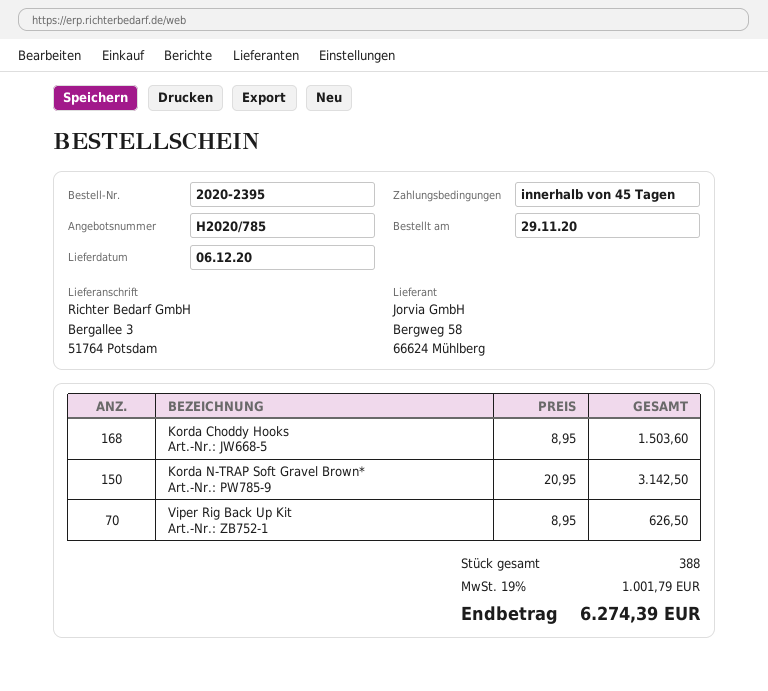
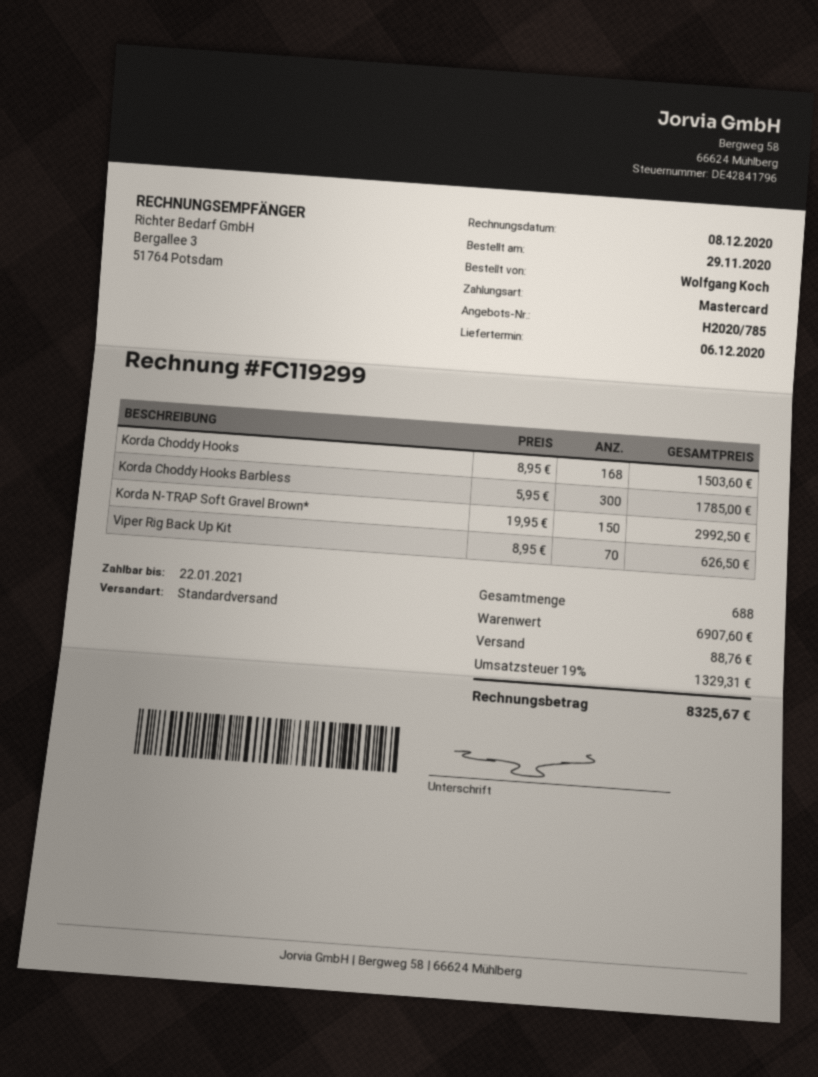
Korda N-TRAP Soft Gravel Brown*: 150 x 20.95 = 3142.50 -> 150 x 19.95 = 2992.50
Korda Choddy Hooks Barbless: none -> 300 x 5.95 = 1785.00
total quantity: 388 -> 688
shipping: none -> 88.76
tax: 19% = 1001.79 -> 19% = 1329.31
total: 6274.39 -> 8325.67

